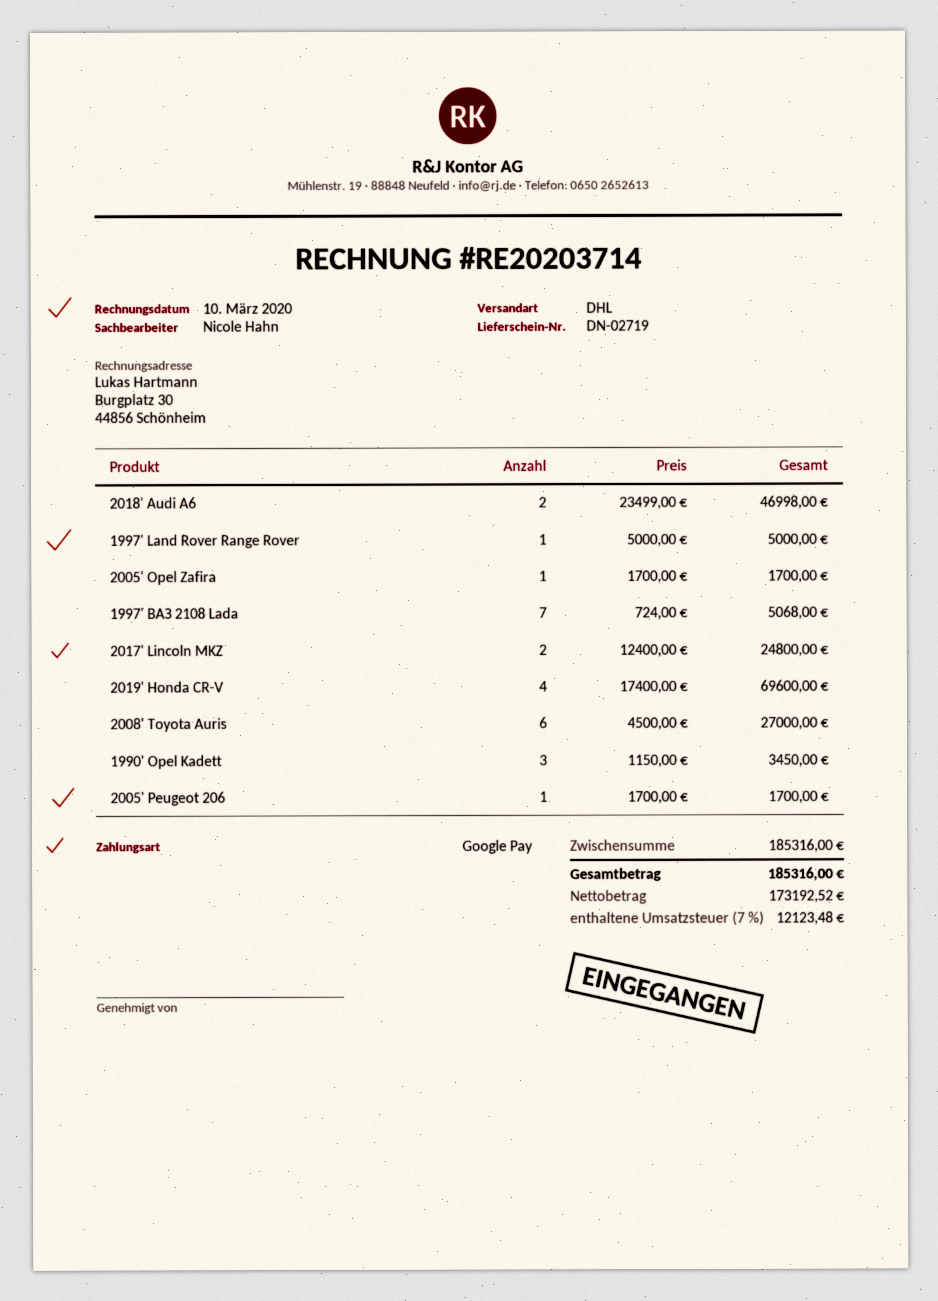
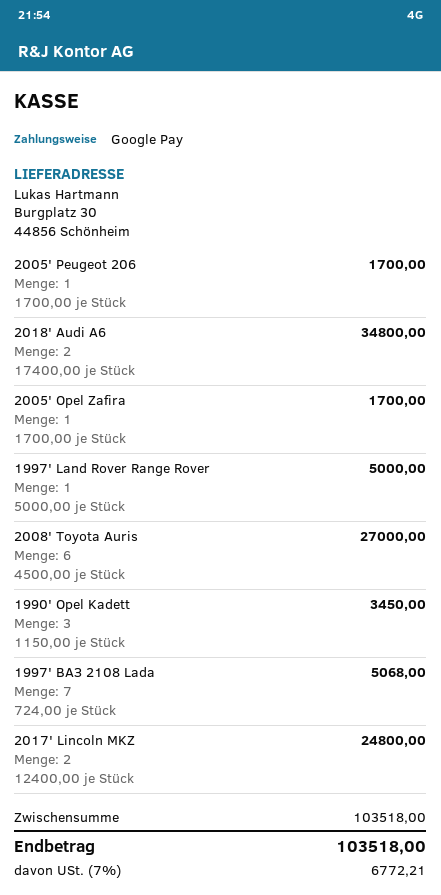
2018' Audi A6: 2 x 23499.00 = 46998.00 -> 2 x 17400.00 = 34800.00
2019' Honda CR-V: 4 x 17400.00 = 69600.00 -> none
subtotal: 185316.00 -> 103518.00
tax: 7% = 12123.48 -> 7% = 6772.21
total: 185316.00 -> 103518.00

